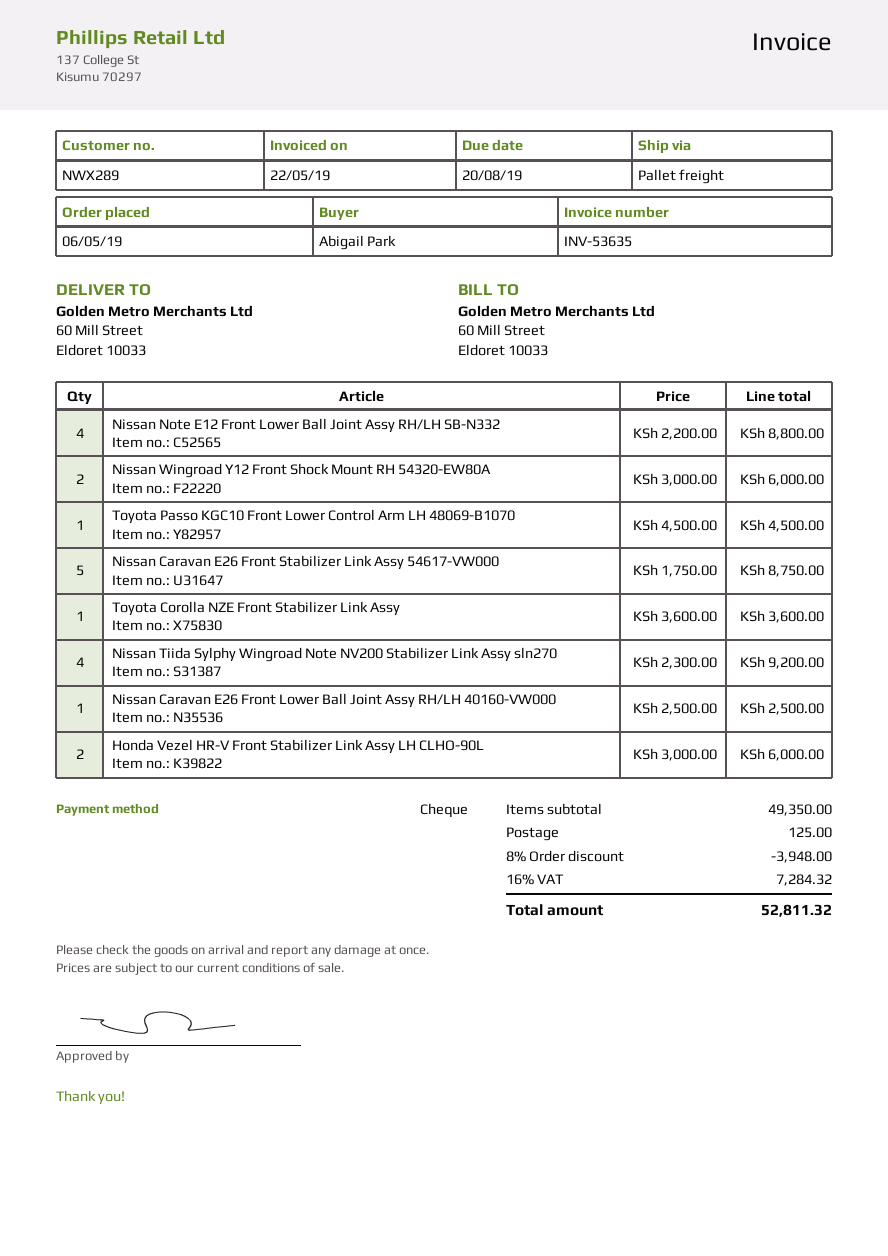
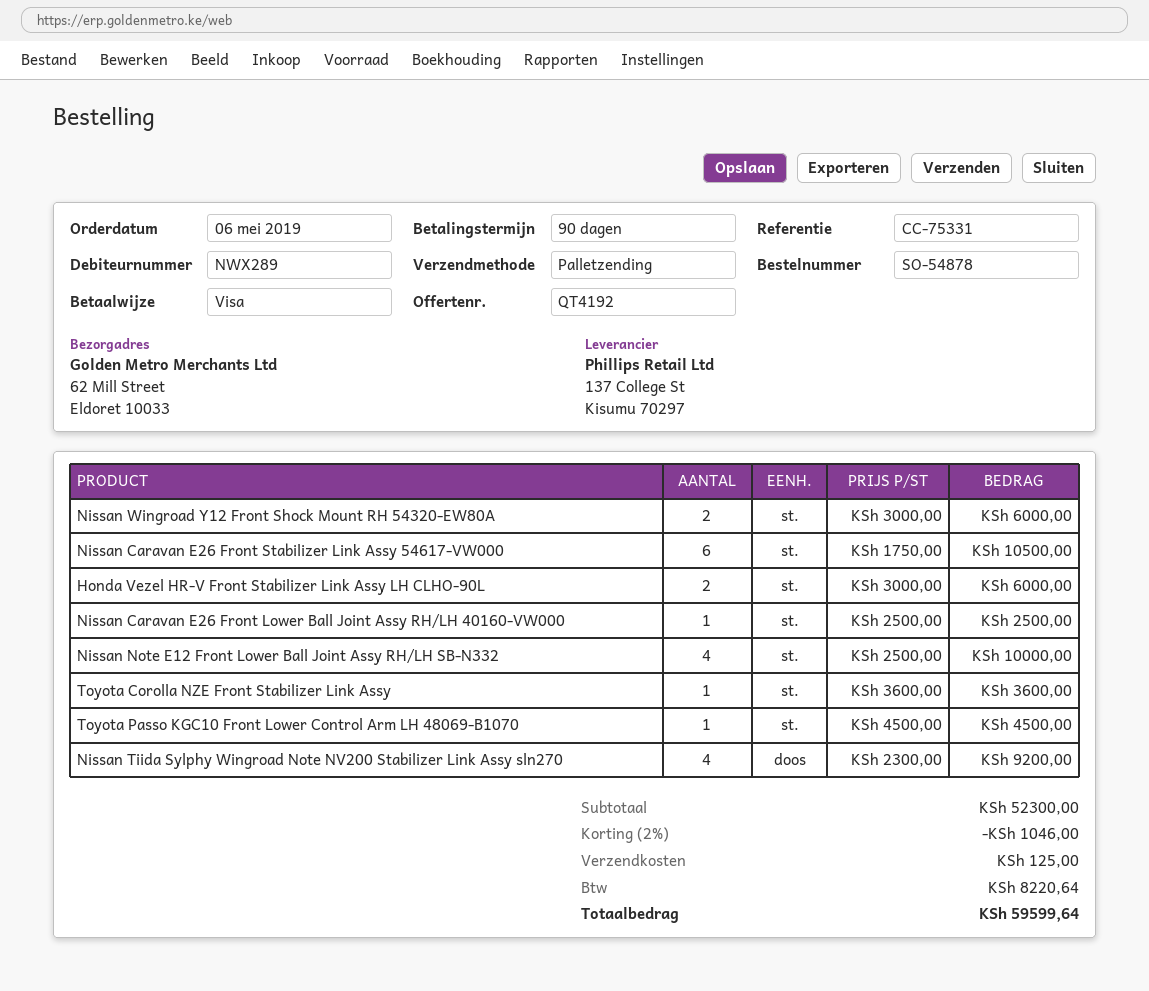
payment method: cheque -> Visa
ship to: 60 Mill Street, Eldoret 10033 -> 62 Mill Street, Eldoret 10033
Nissan Note E12 Front Lower Ball Joint Assy RH/LH SB-N332: 4 x 2200.00 = 8800.00 -> 4 x 2500.00 = 10000.00
Nissan Caravan E26 Front Stabilizer Link Assy 54617-VW000: 5 x 1750.00 = 8750.00 -> 6 x 1750.00 = 10500.00
subtotal: 49350.00 -> 52300.00
discount: 8% = 3948.00 -> 2% = 1046.00
tax: 7284.32 -> 8220.64
total: 52811.32 -> 59599.64

